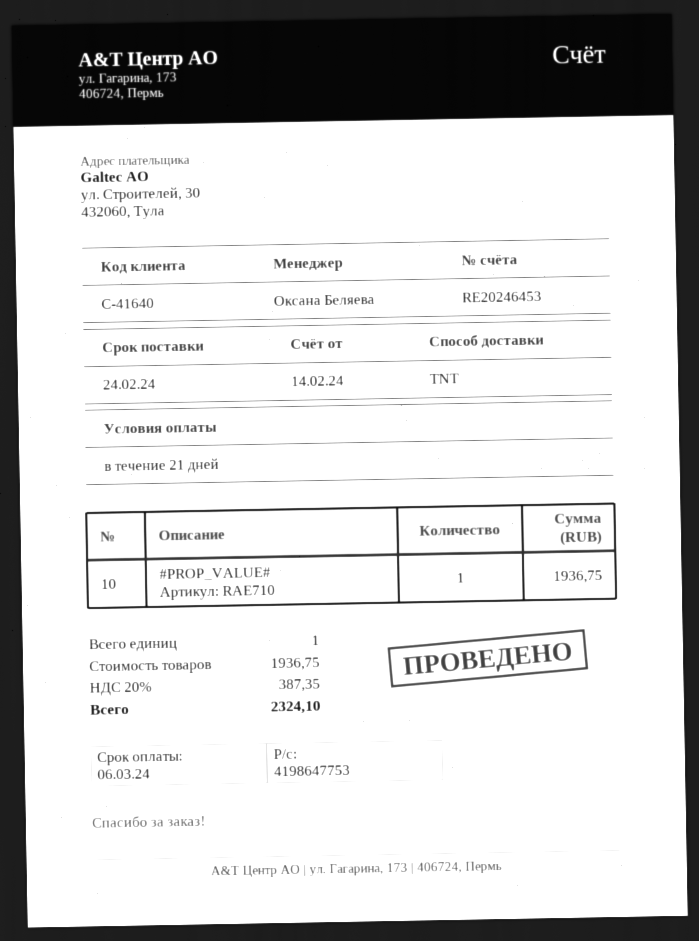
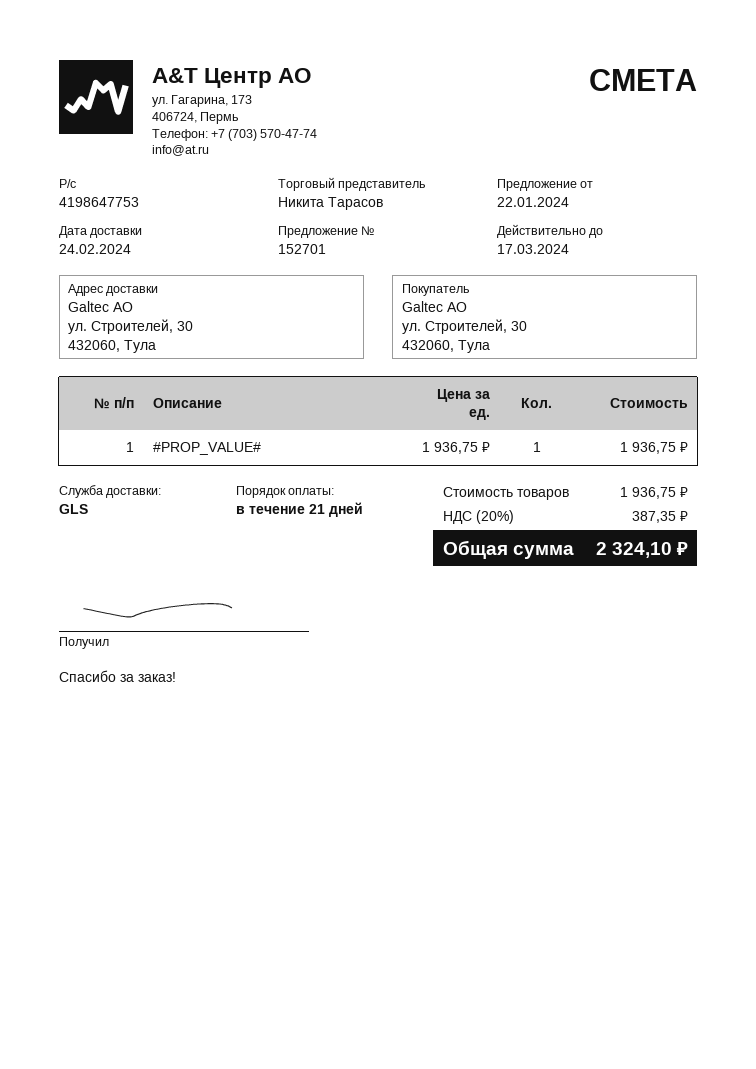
sales rep: Оксана Беляева -> Никита Тарасов
shipping method: TNT -> GLS

